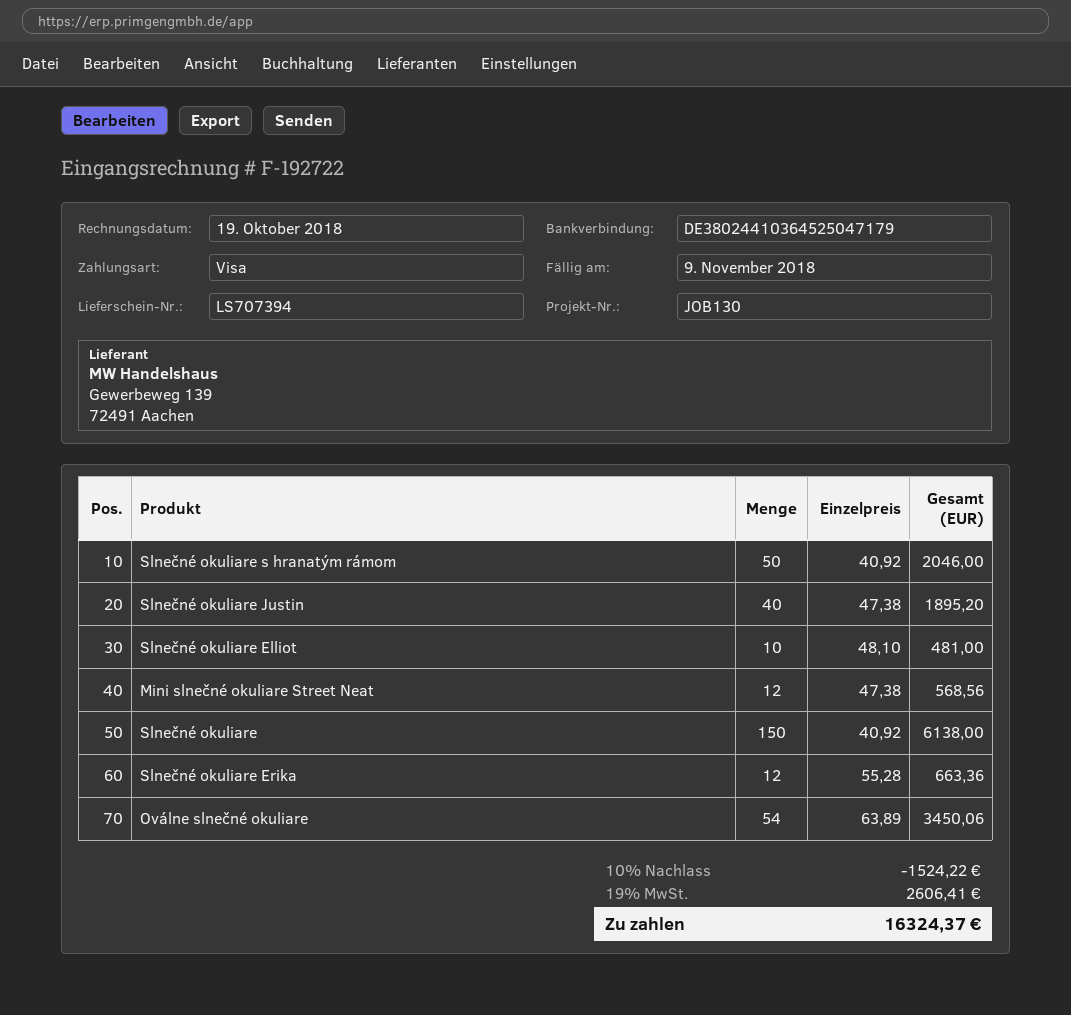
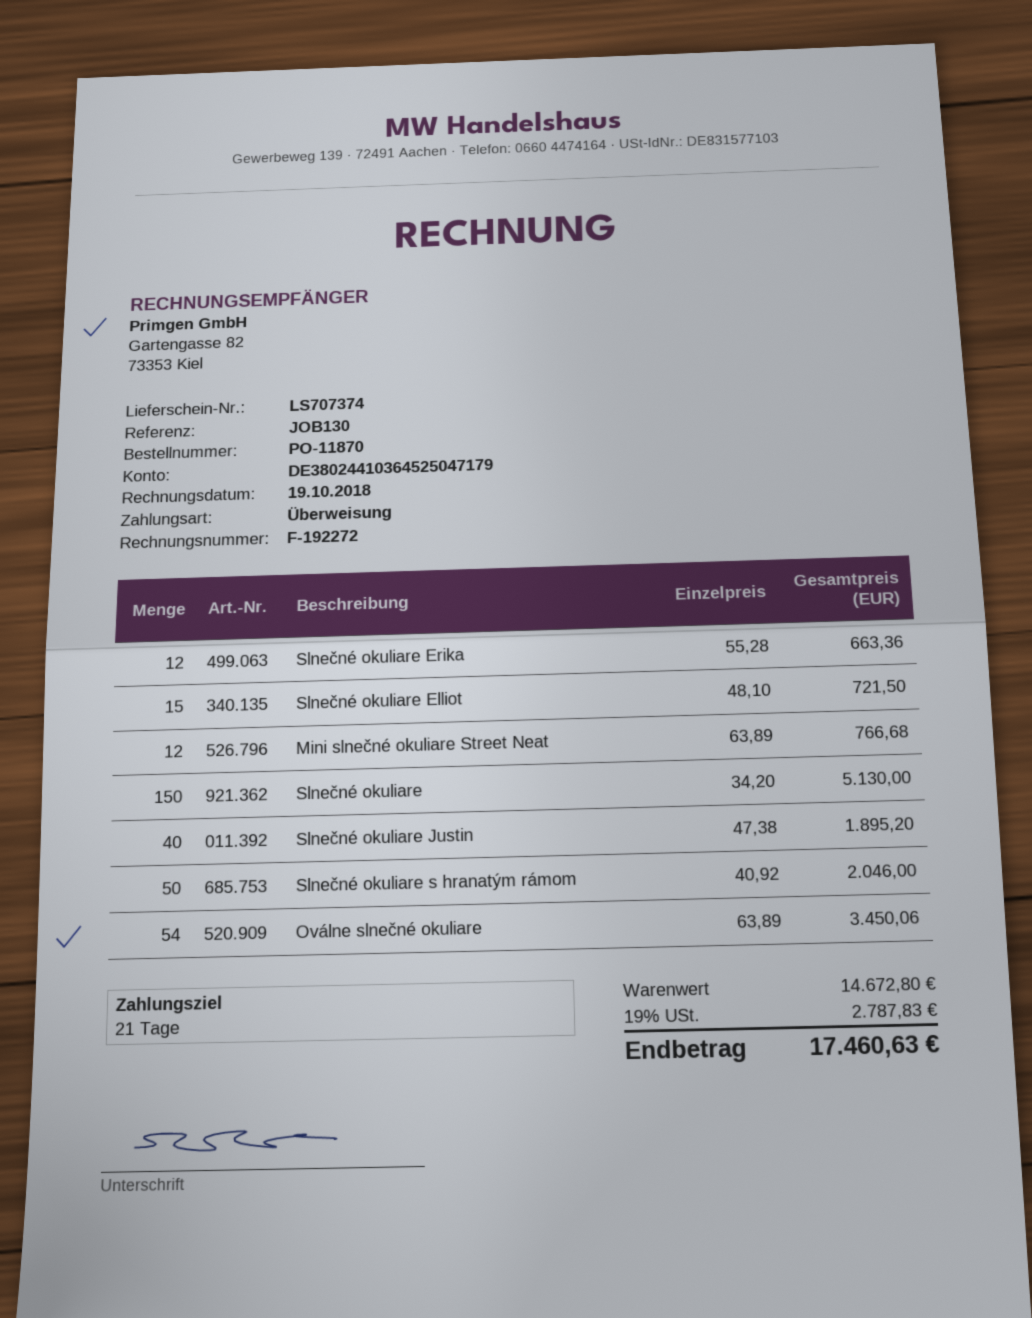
delivery note number: LS707394 -> LS707374
invoice number: F-192722 -> F-192272
payment method: Visa -> bank transfer
Slnečné okuliare Elliot: 10 x 48.10 = 481.00 -> 15 x 48.10 = 721.50
Mini slnečné okuliare Street Neat: 12 x 47.38 = 568.56 -> 12 x 63.89 = 766.68
Slnečné okuliare: 150 x 40.92 = 6138.00 -> 150 x 34.20 = 5130.00
discount: 10% = 1524.22 -> none
tax: 19% = 2606.41 -> 19% = 2787.83
total: 16324.37 -> 17460.63

